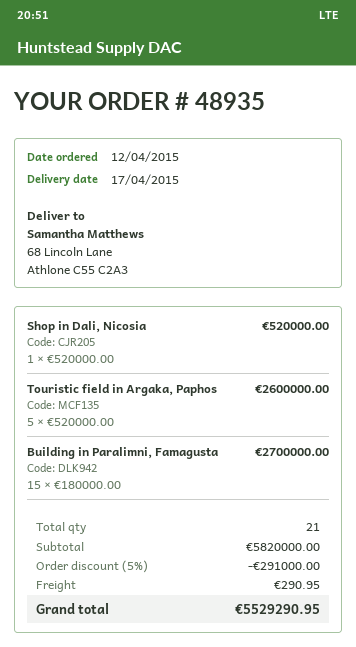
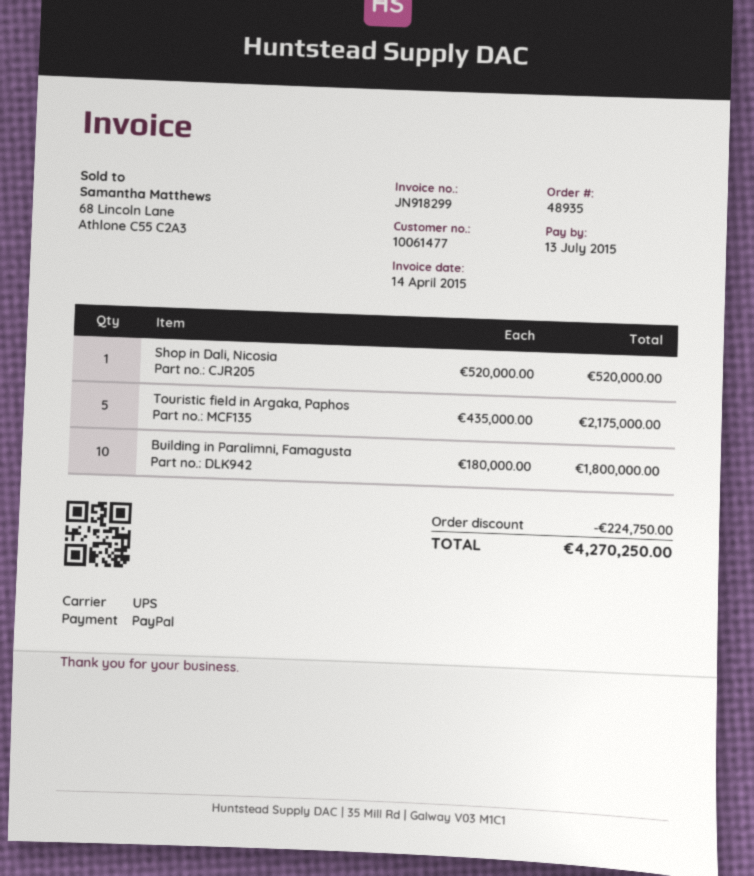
Touristic field in Argaka, Paphos: 5 x 520000.00 = 2600000.00 -> 5 x 435000.00 = 2175000.00
Building in Paralimni, Famagusta: 15 x 180000.00 = 2700000.00 -> 10 x 180000.00 = 1800000.00
discount: 291000.00 -> 224750.00
shipping: 290.95 -> none
total: 5529290.95 -> 4270250.00

